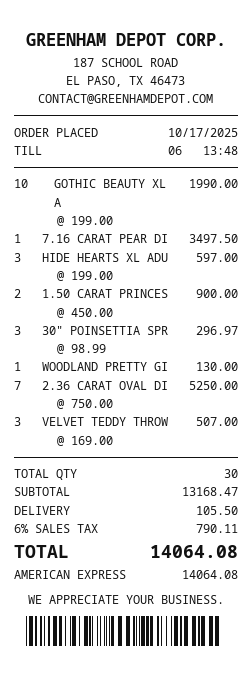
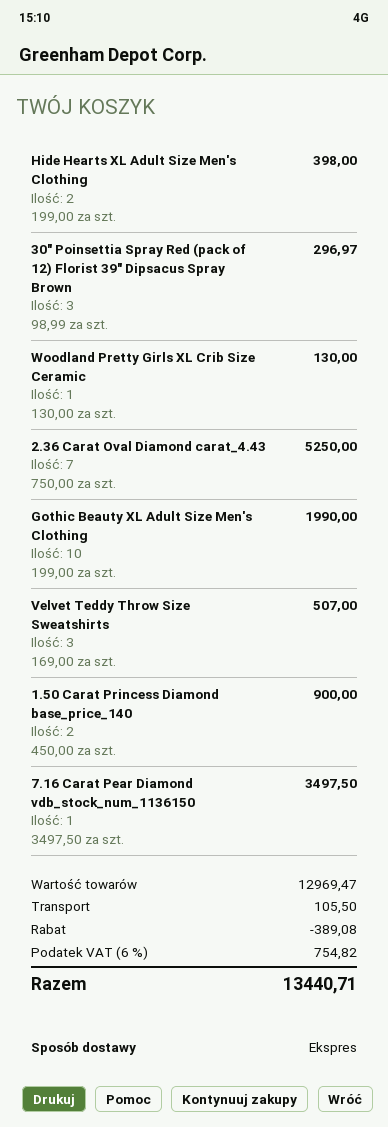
HIDE HEARTS XL ADU: 3 x 199.00 = 597.00 -> 2 x 199.00 = 398.00
subtotal: 13168.47 -> 12969.47
discount: none -> 389.08
tax: 6% = 790.11 -> 6% = 754.82
total: 14064.08 -> 13440.71

